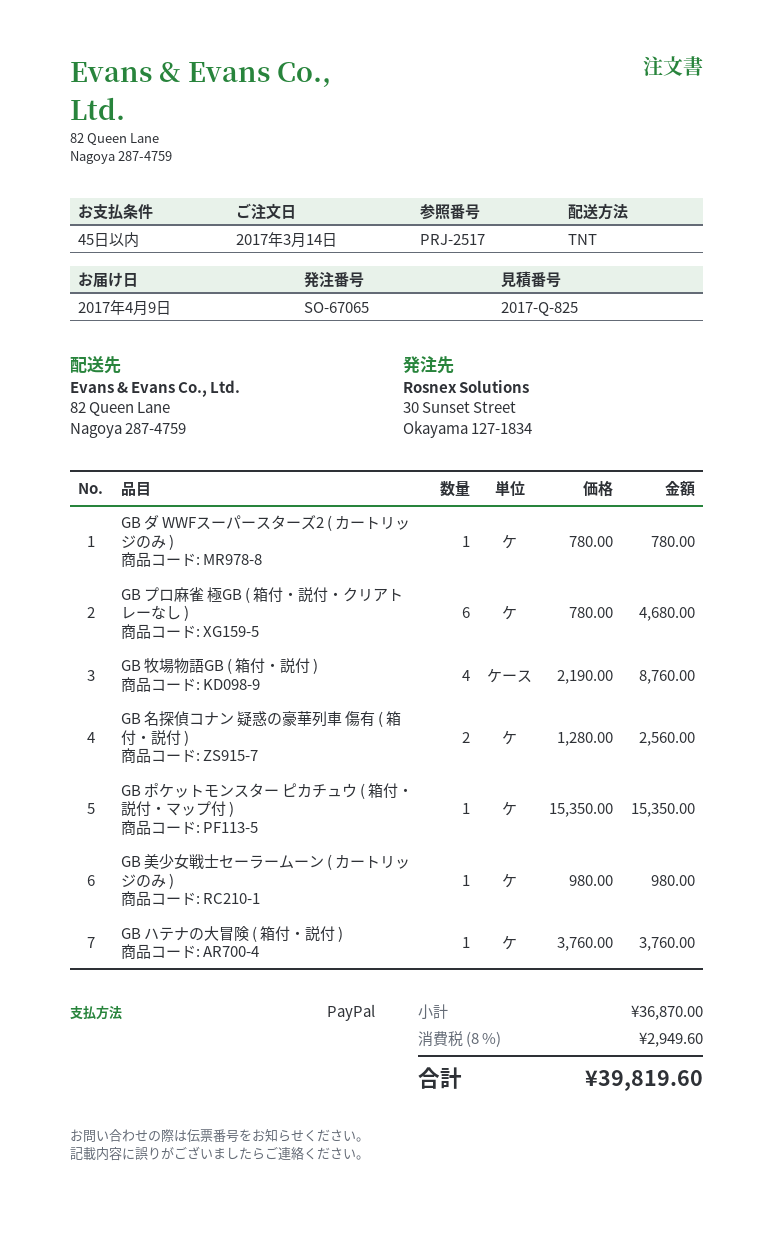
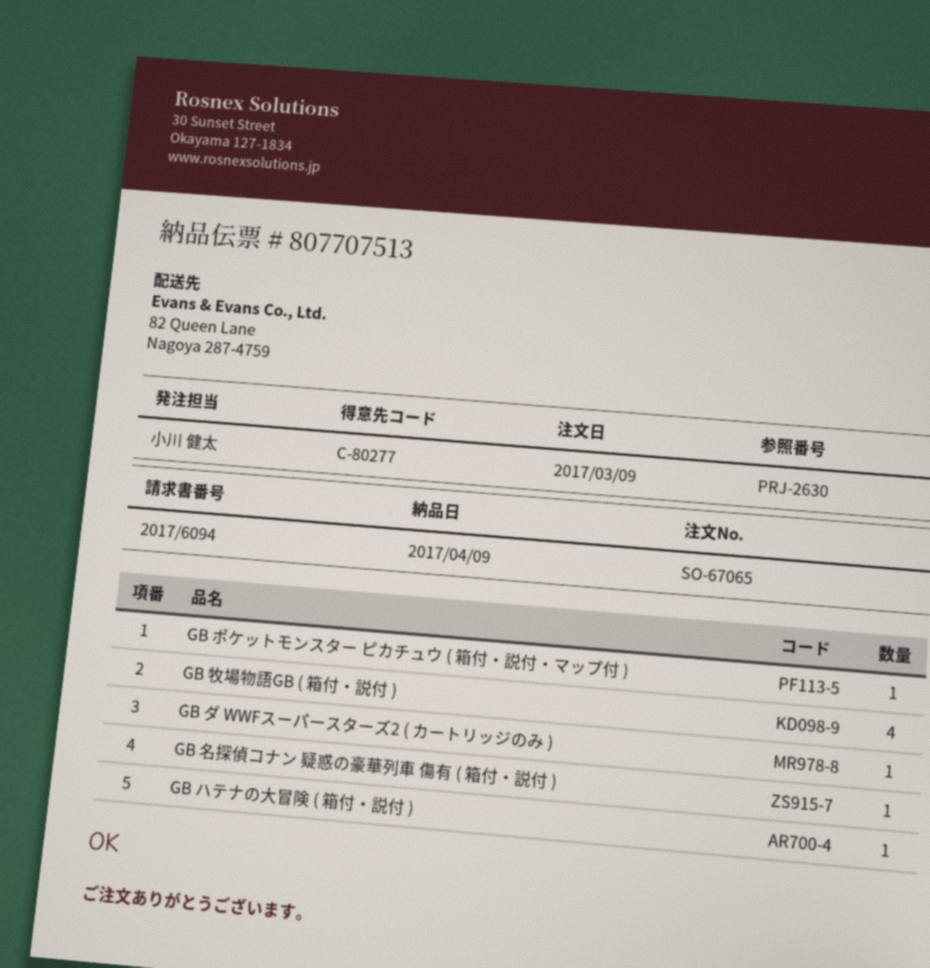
order date: 2017-03-14 -> 2017-03-09
reference: PRJ-2517 -> PRJ-2630
GB プロ麻雀 極GB ( 箱付・説付・クリアトレーなし ): 6 -> none
GB 名探偵コナン 疑惑の豪華列車 傷有 ( 箱付・説付 ): 2 -> 1
GB 美少女戦士セーラームーン ( カートリッジのみ ): 1 -> none

